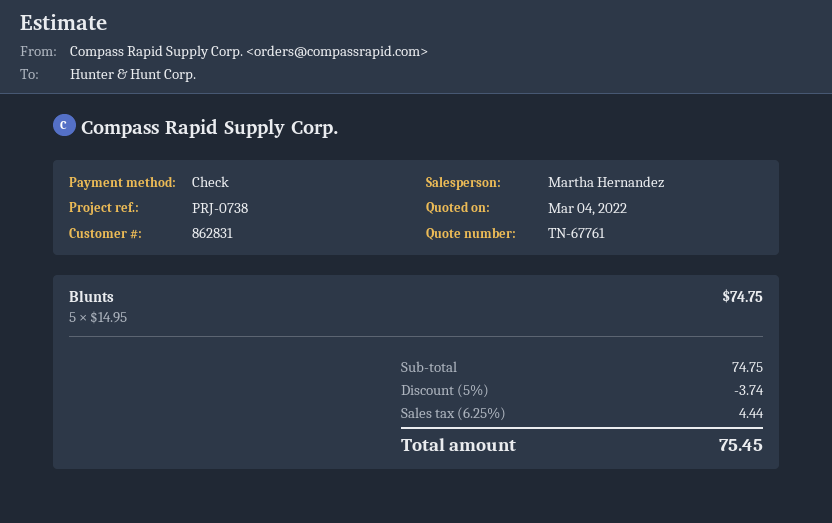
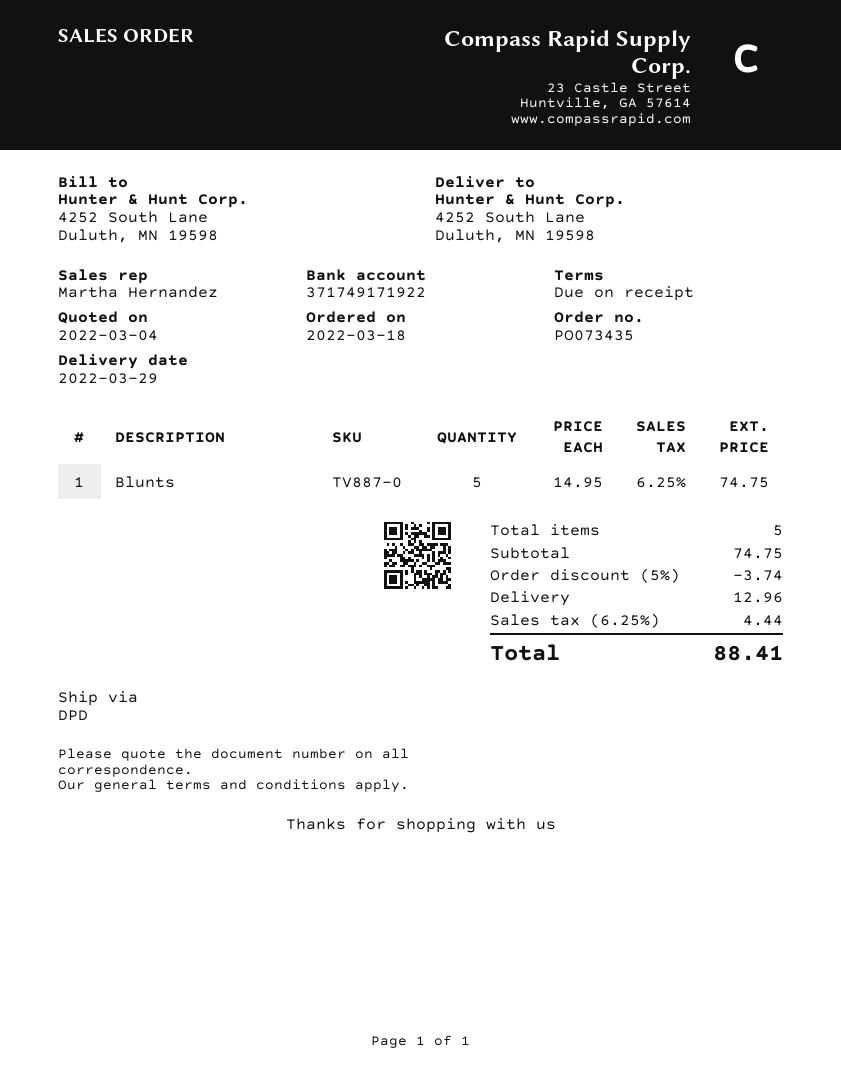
shipping: none -> 12.96
total: 75.45 -> 88.41

